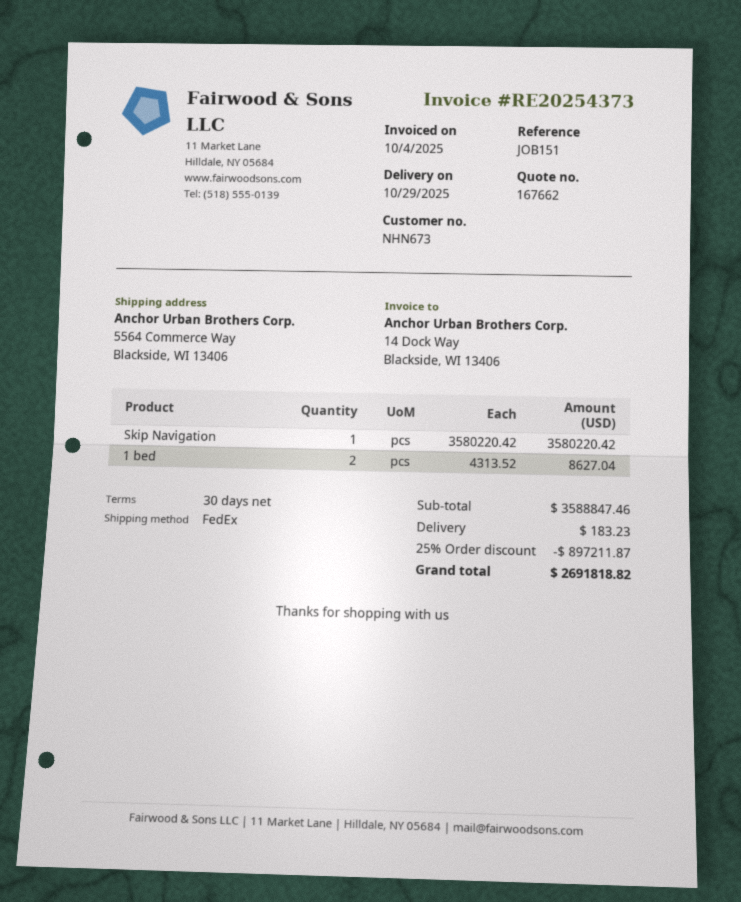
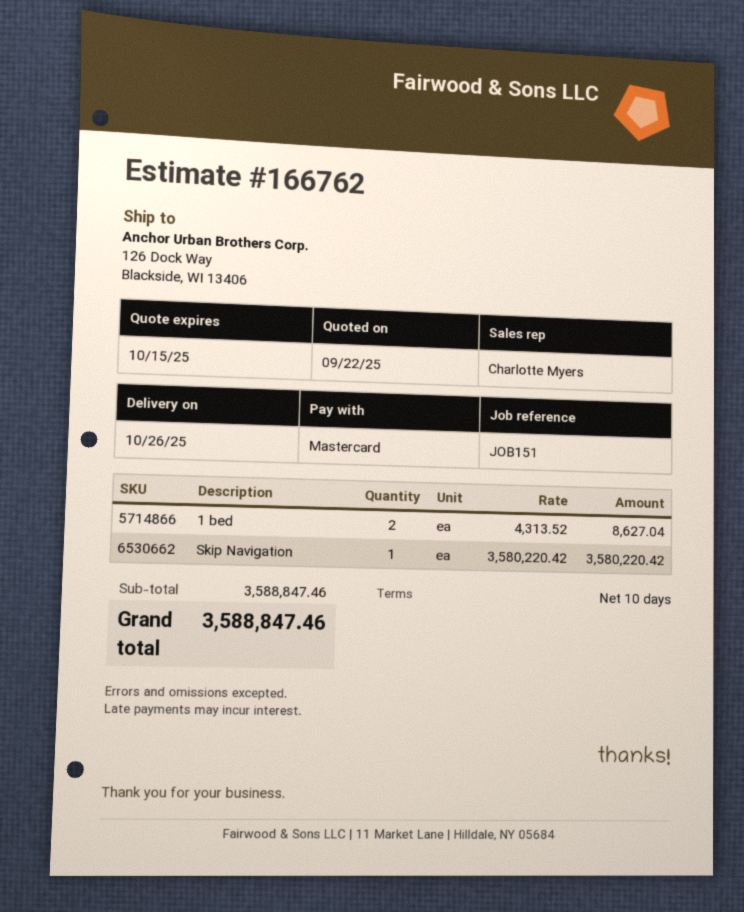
quote number: 167662 -> 166762
delivery date: 2025-10-29 -> 2025-10-26
payment terms: 30 days -> 10 days
ship to: 5564 Commerce Way, Blackside, WI 13406 -> 126 Dock Way, Blackside, WI 13406
discount: 25% = 897211.87 -> none
shipping: 183.23 -> none
total: 2691818.82 -> 3588847.46

